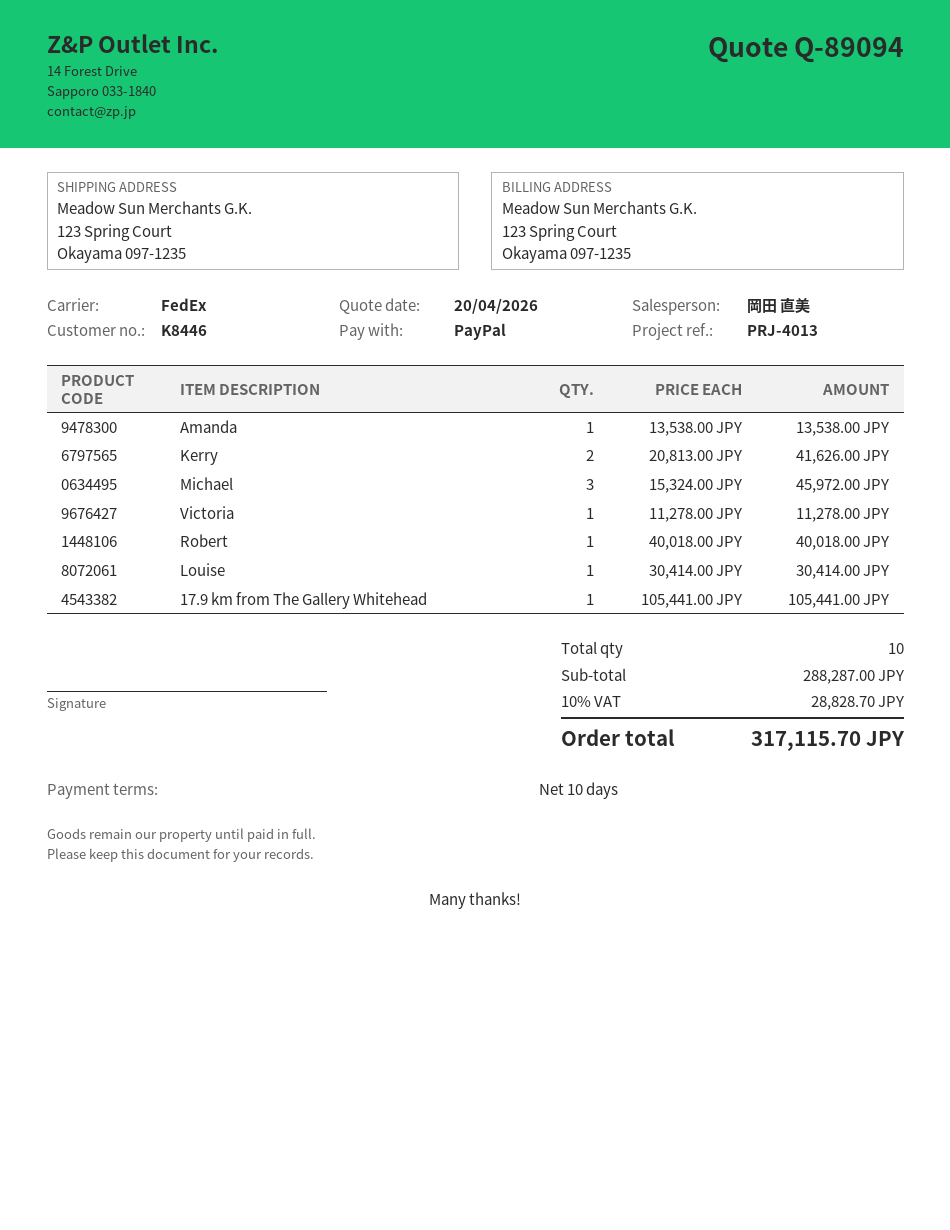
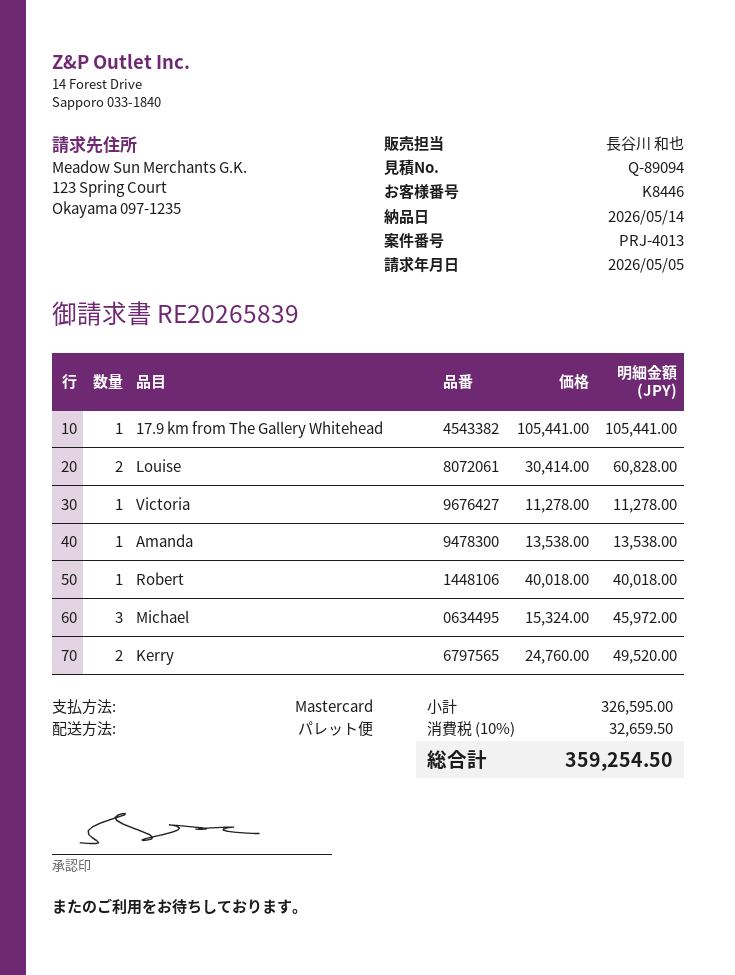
sales rep: 岡田 直美 -> 長谷川 和也
payment method: PayPal -> Mastercard
shipping method: FedEx -> pallet freight
Kerry: 2 x 20813.00 = 41626.00 -> 2 x 24760.00 = 49520.00
Louise: 1 x 30414.00 = 30414.00 -> 2 x 30414.00 = 60828.00
subtotal: 288287.00 -> 326595.00
tax: 10% = 28828.70 -> 10% = 32659.50
total: 317115.70 -> 359254.50

